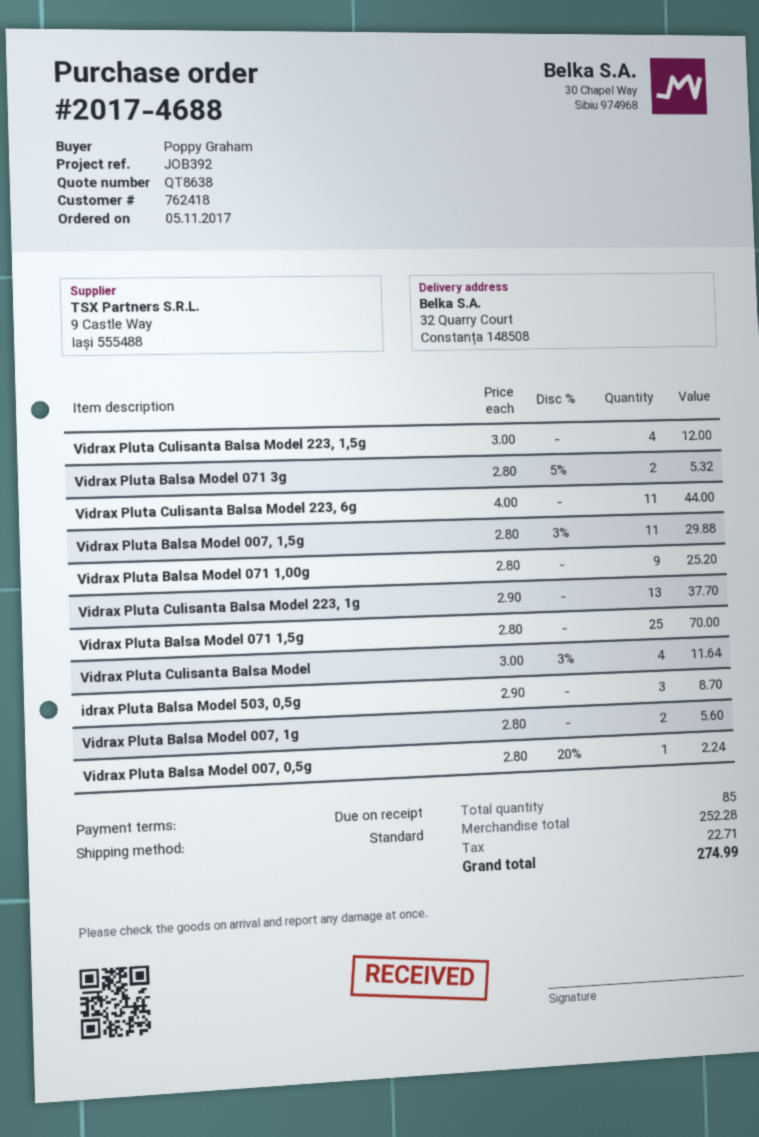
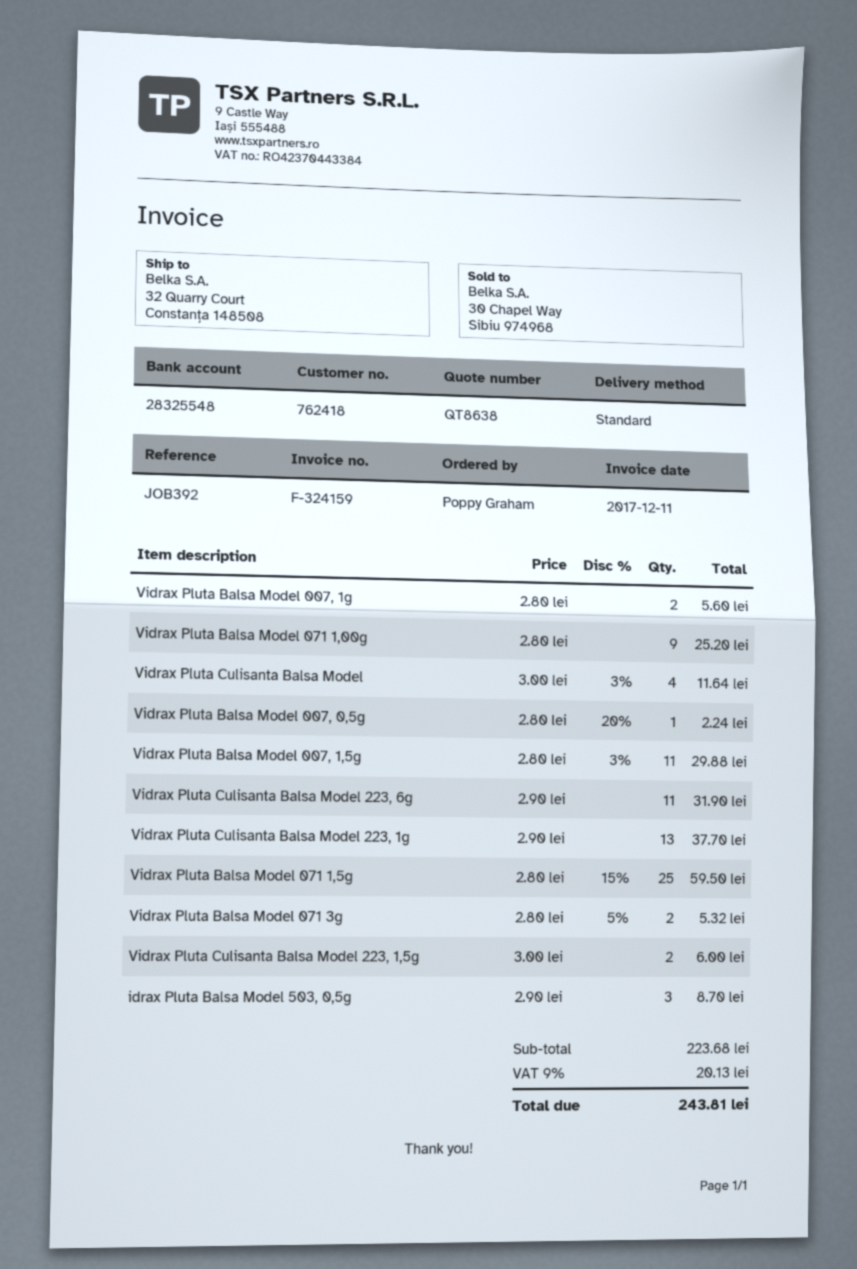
Vidrax Pluta Culisanta Balsa Model 223, 1,5g: 4 x 3.00 = 12.00 -> 2 x 3.00 = 6.00
Vidrax Pluta Culisanta Balsa Model 223, 6g: 11 x 4.00 = 44.00 -> 11 x 2.90 = 31.90
Vidrax Pluta Balsa Model 071 1,5g: 25 x 2.80 = 70.00 -> 25 x 2.80 - 15% = 59.50
subtotal: 252.28 -> 223.68
tax: 22.71 -> 20.13
total: 274.99 -> 243.81

